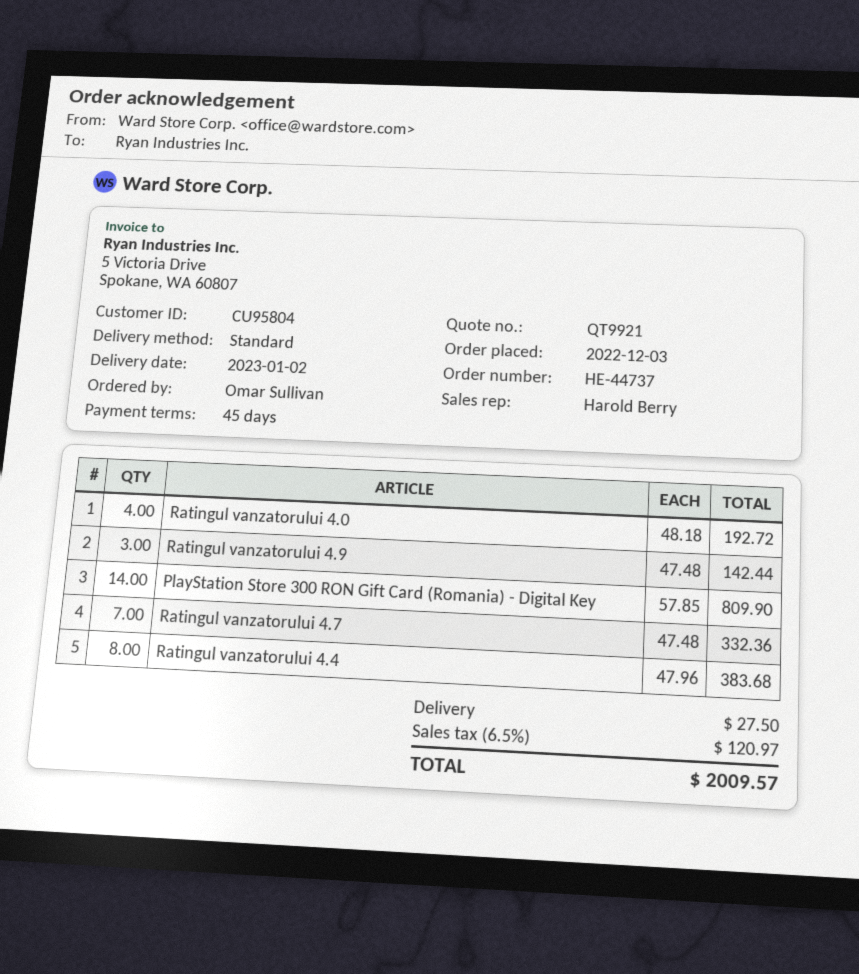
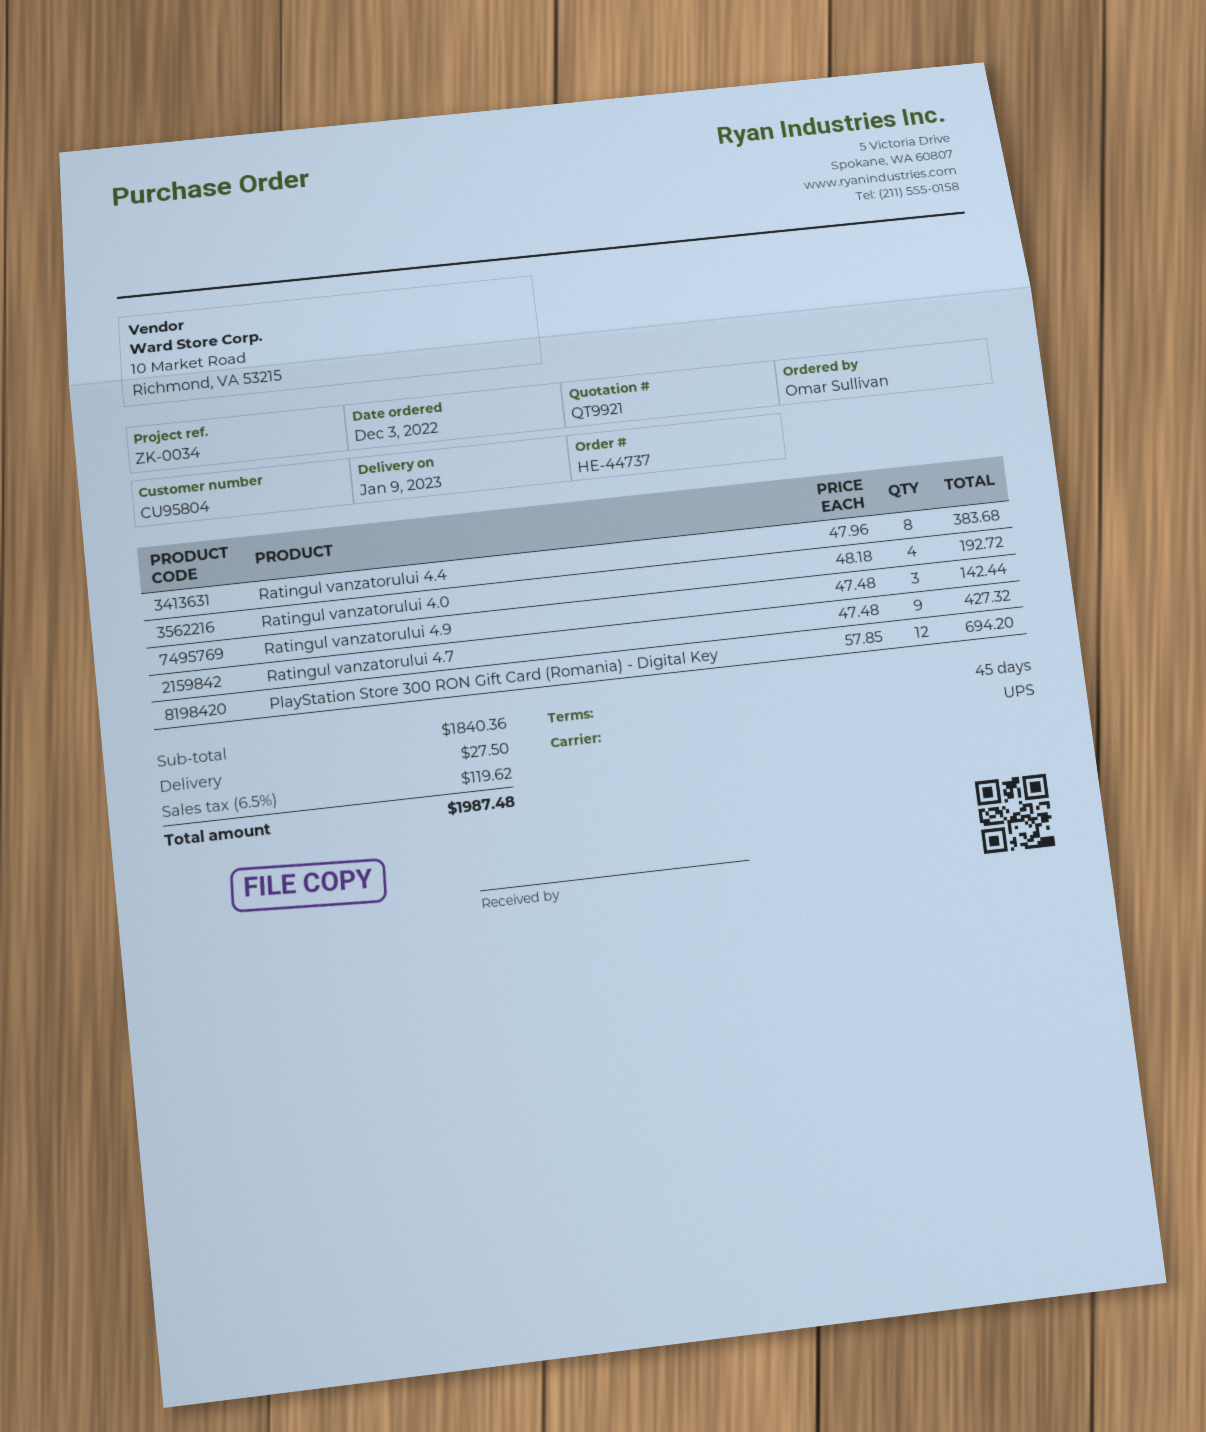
delivery date: 2023-01-02 -> 2023-01-09
shipping method: standard -> UPS
PlayStation Store 300 RON Gift Card (Romania) - Digital Key: 14 x 57.85 = 809.90 -> 12 x 57.85 = 694.20
Ratingul vanzatorului 4.7: 7 x 47.48 = 332.36 -> 9 x 47.48 = 427.32
tax: 6.5% = 120.97 -> 6.5% = 119.62
total: 2009.57 -> 1987.48

